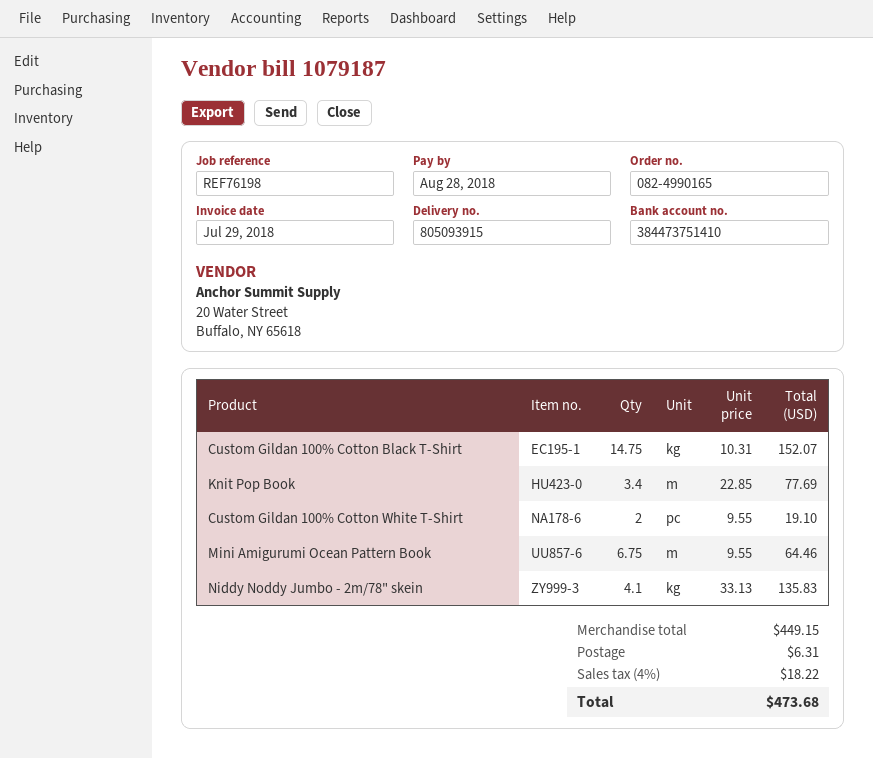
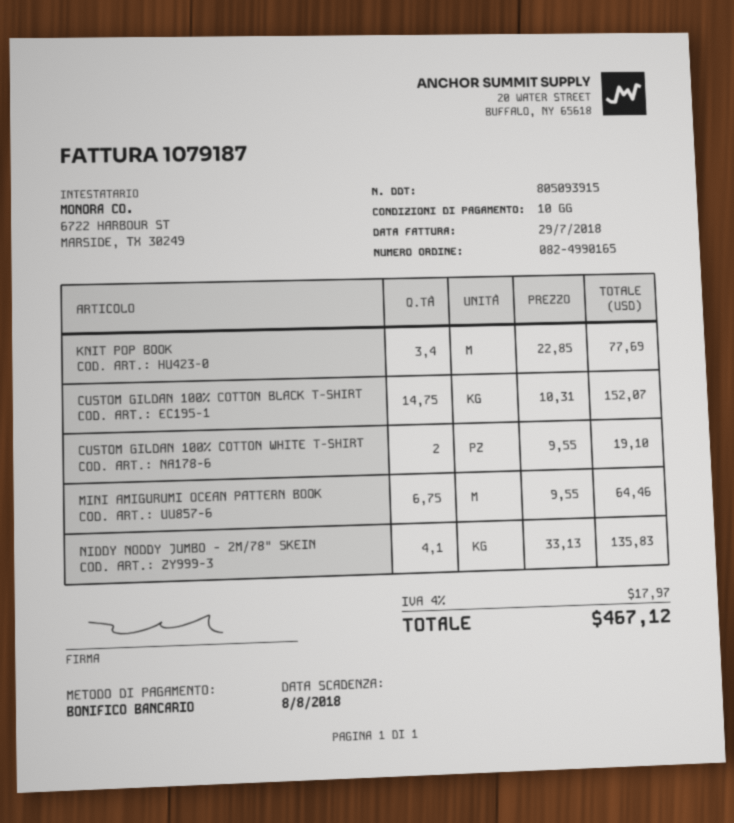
due date: 2018-08-28 -> 2018-08-08
shipping: 6.31 -> none
tax: 4% = 18.22 -> 4% = 17.97
total: 473.68 -> 467.12

